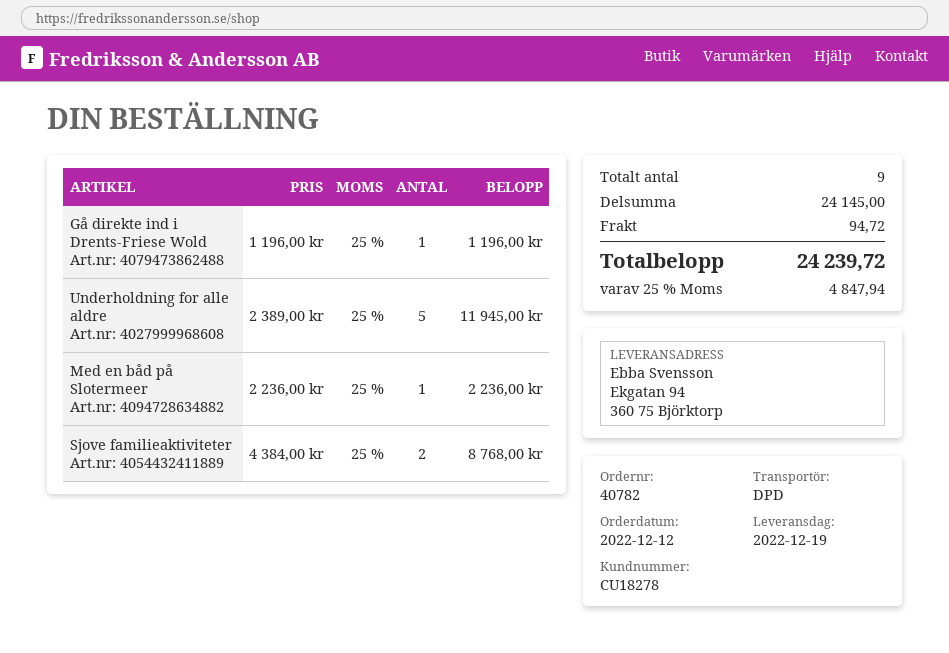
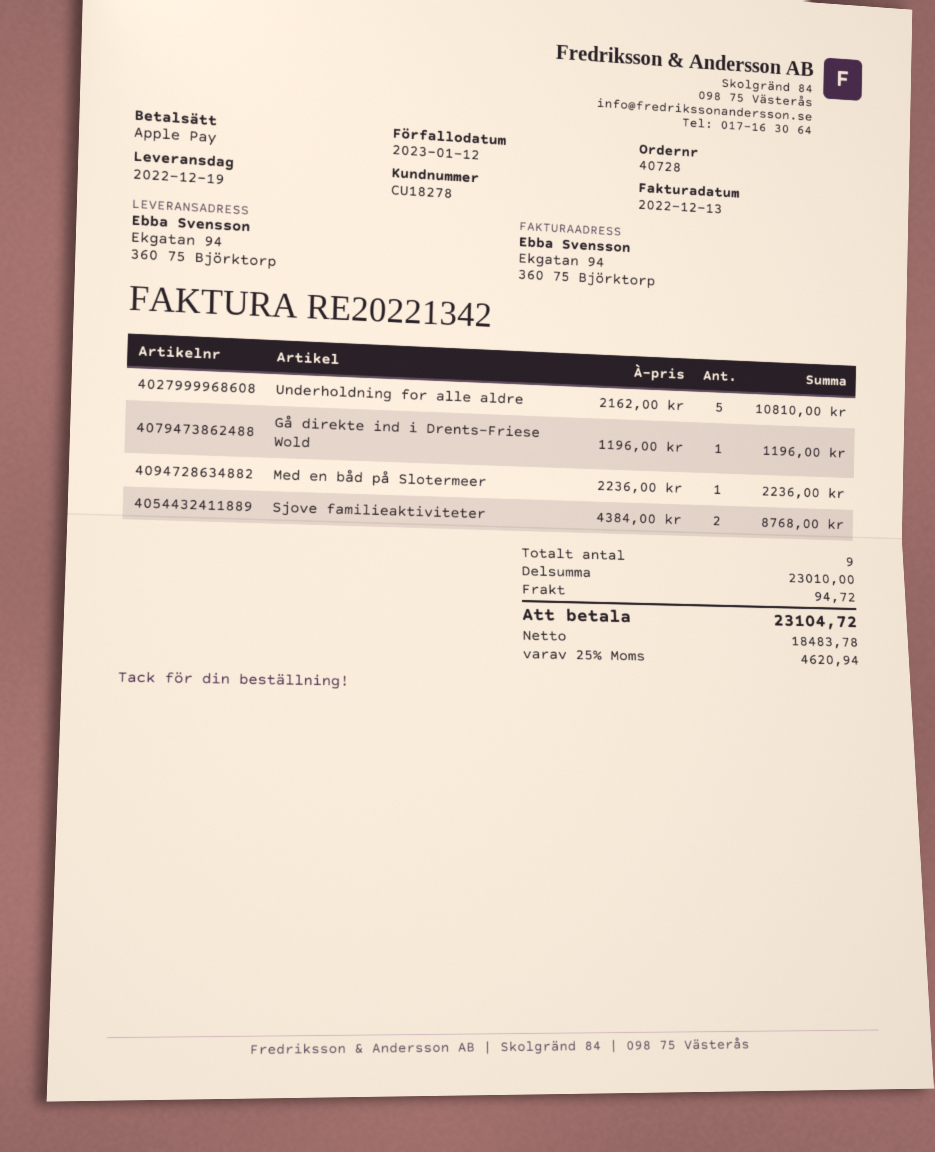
order number: 40782 -> 40728
Underholdning for alle aldre: 5 x 2389.00 = 11945.00 -> 5 x 2162.00 = 10810.00
subtotal: 24145.00 -> 23010.00
tax: 25% = 4847.94 -> 25% = 4620.94
total: 24239.72 -> 23104.72

